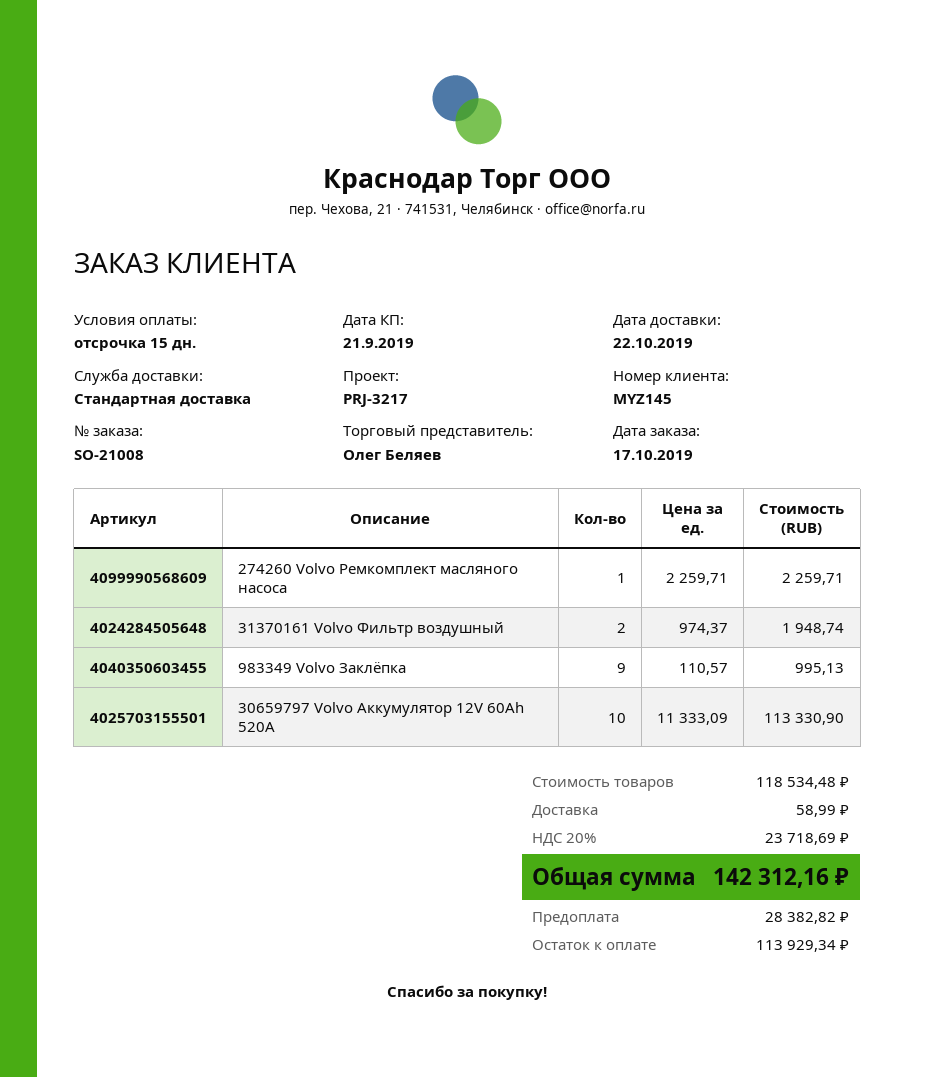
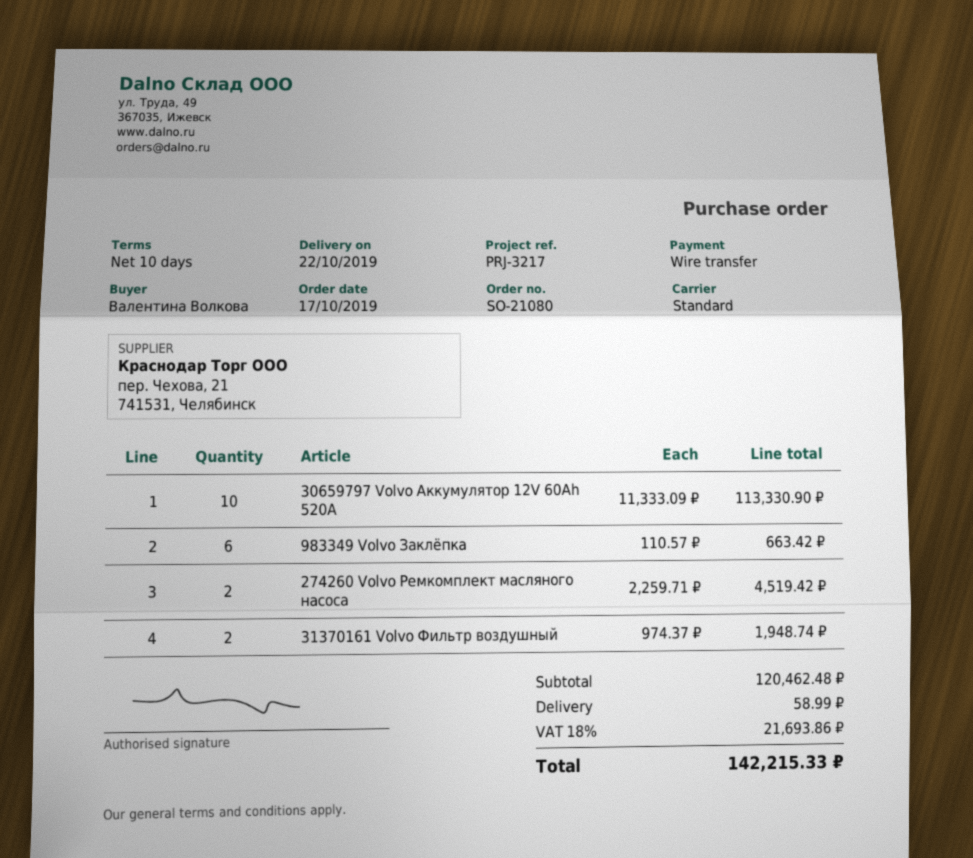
order number: SO-21008 -> SO-21080
payment terms: 15 days -> 10 days
274260 Volvo Ремкомплект масляного насоса: 1 x 2259.71 = 2259.71 -> 2 x 2259.71 = 4519.42
983349 Volvo Заклёпка: 9 x 110.57 = 995.13 -> 6 x 110.57 = 663.42
subtotal: 118534.48 -> 120462.48
tax: 20% = 23718.69 -> 18% = 21693.86
total: 142312.16 -> 142215.33

